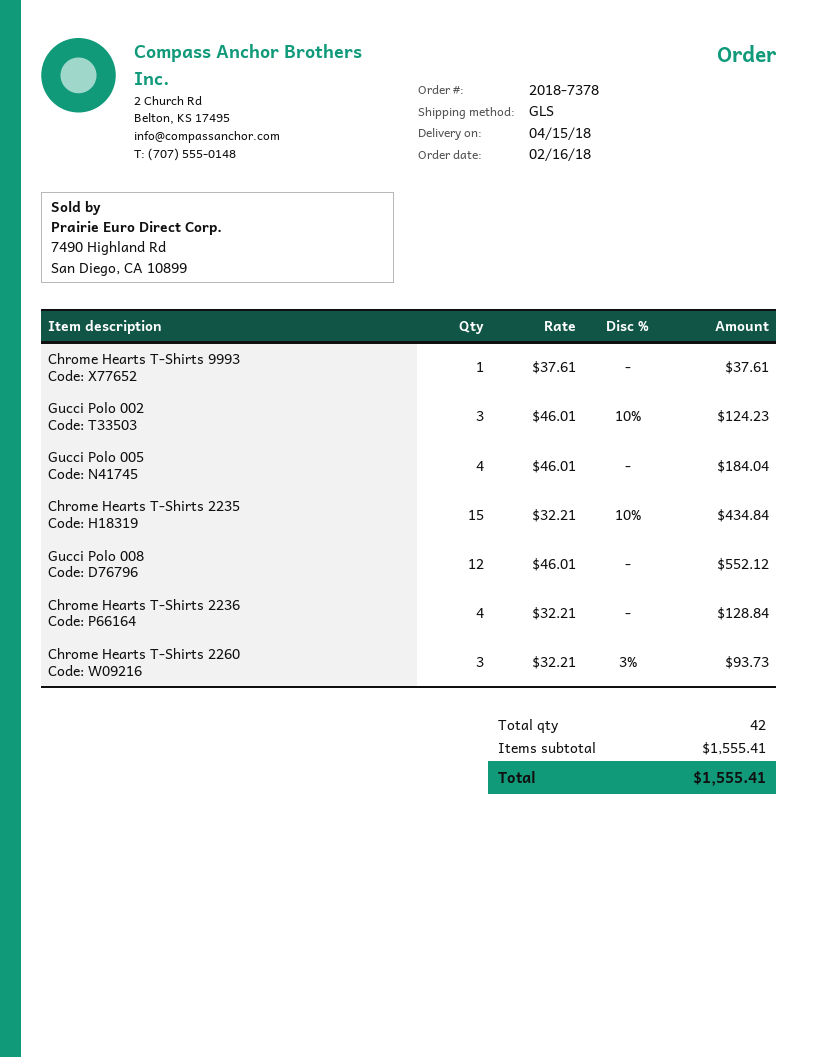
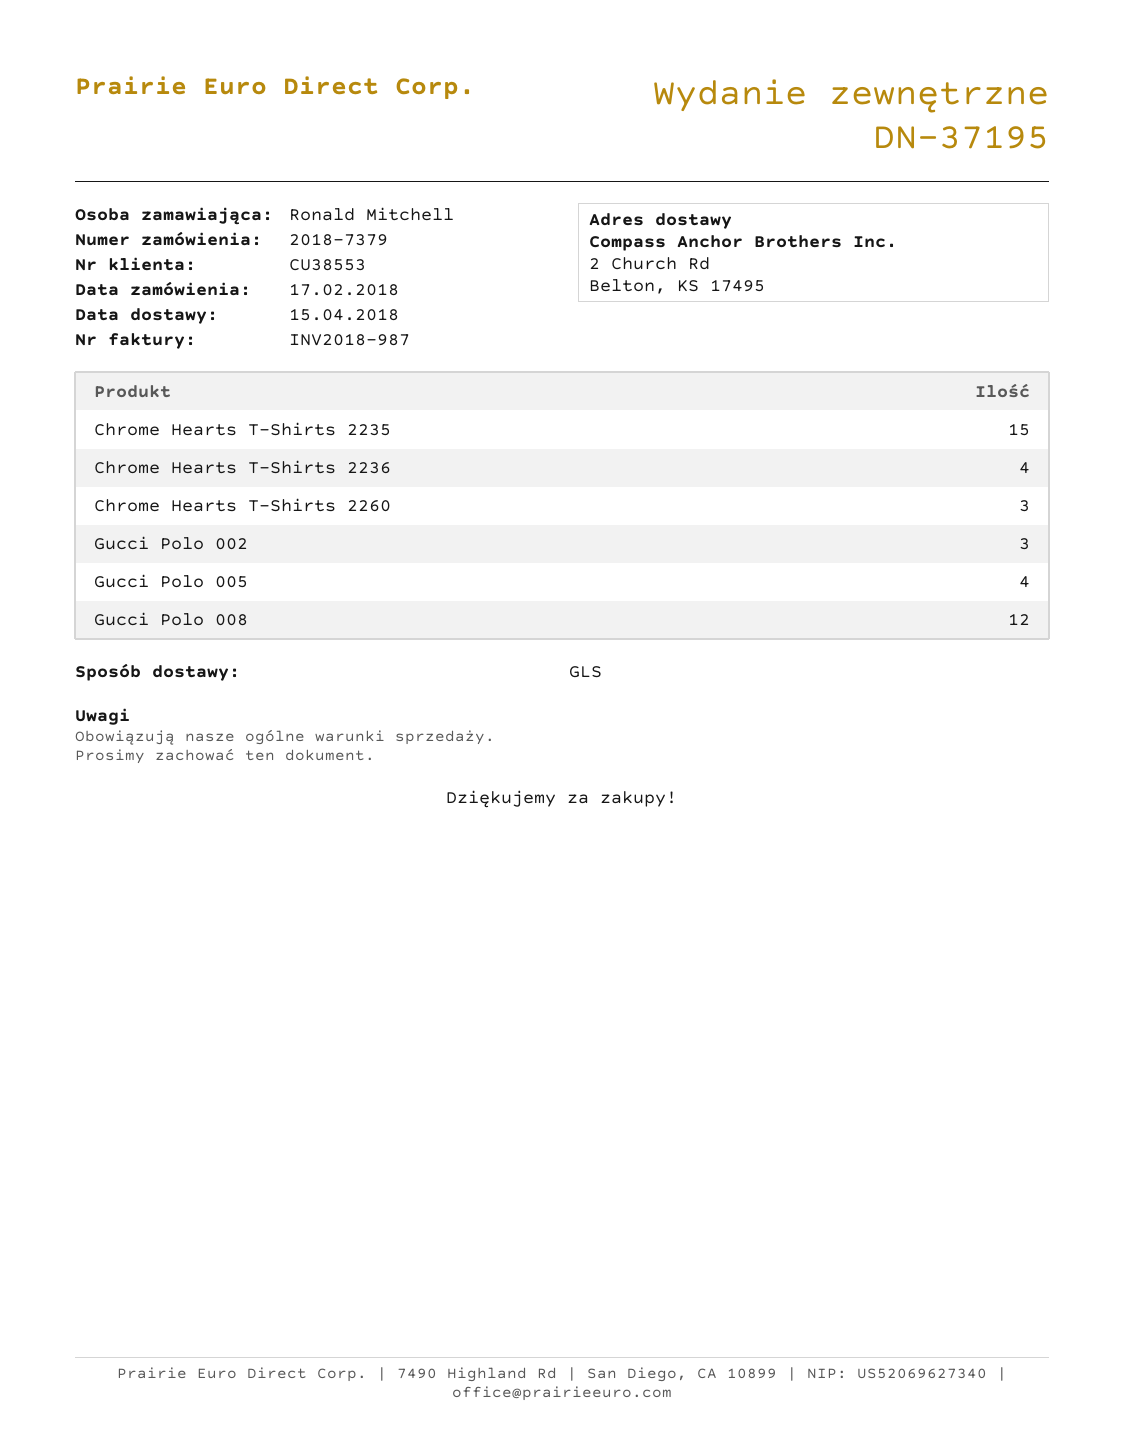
order number: 2018-7378 -> 2018-7379
order date: 2018-02-16 -> 2018-02-17
Chrome Hearts T-Shirts 9993: 1 -> none

